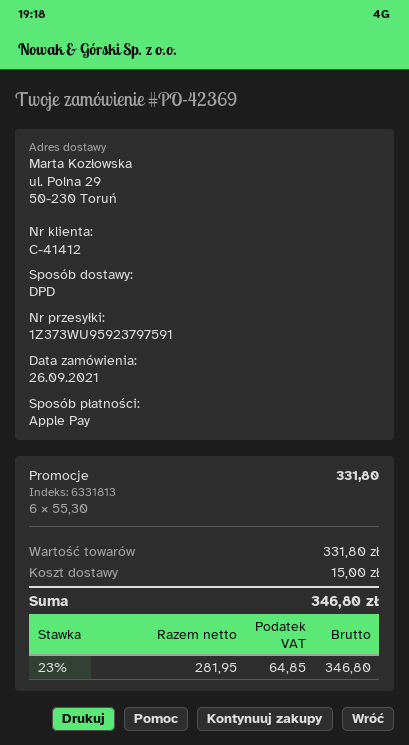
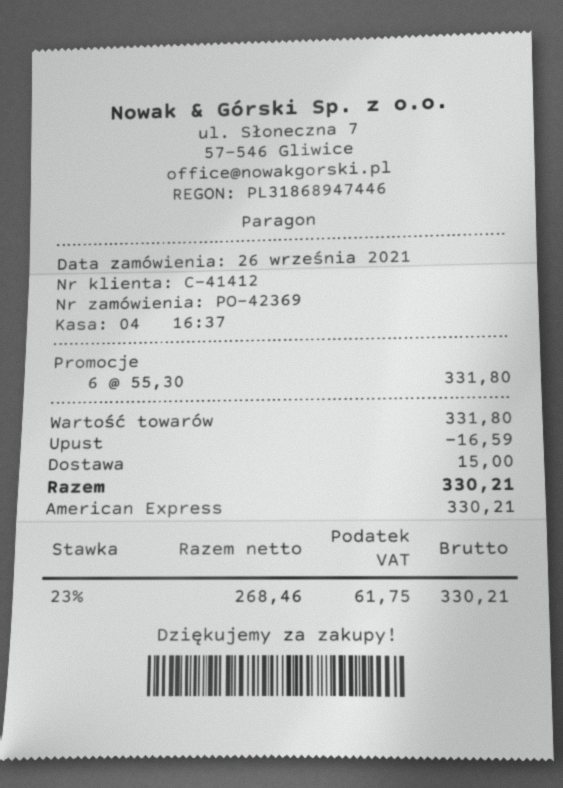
payment method: Apple Pay -> American Express
discount: none -> 16.59
net: 281.95 -> 268.46
tax: 23% = 64.85 -> 23% = 61.75
total: 346.80 -> 330.21

